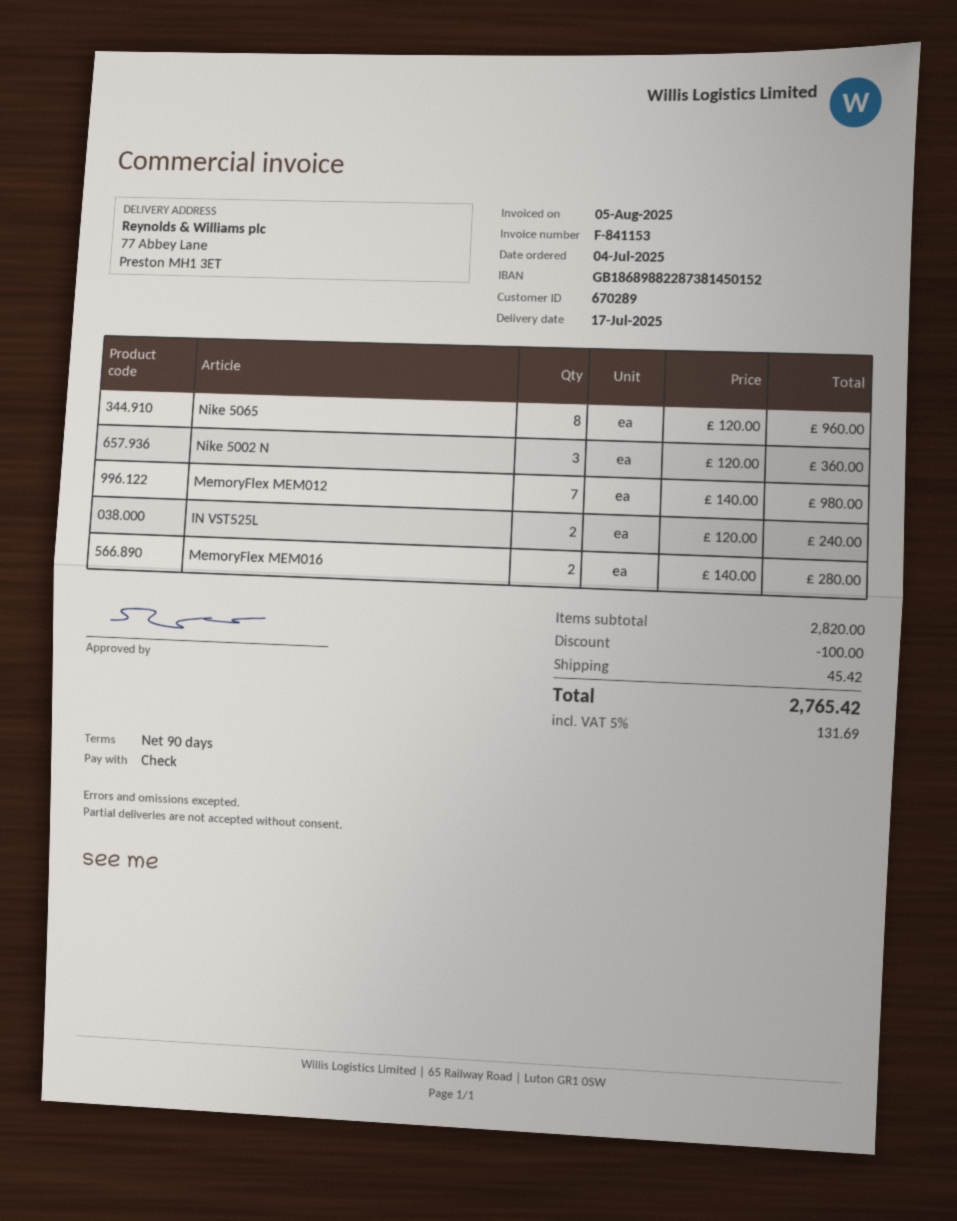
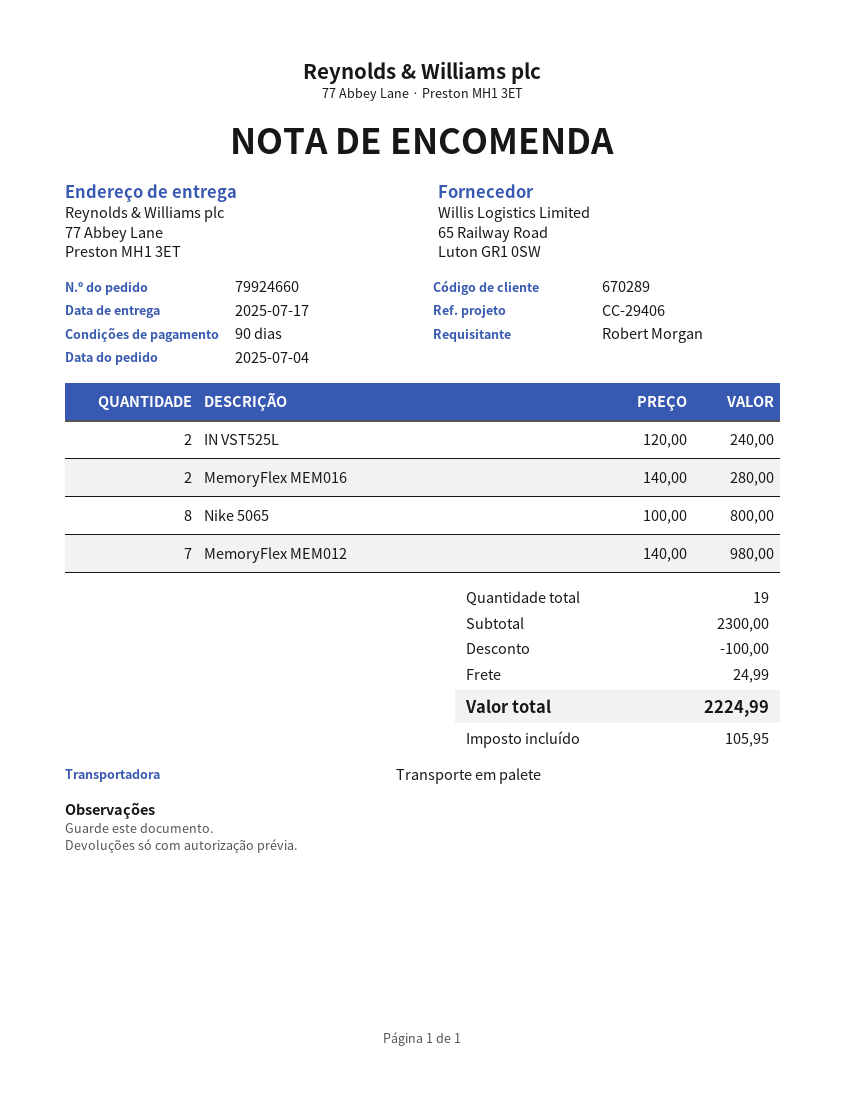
Nike 5065: 8 x 120.00 = 960.00 -> 8 x 100.00 = 800.00
Nike 5002 N: 3 x 120.00 = 360.00 -> none
subtotal: 2820.00 -> 2300.00
shipping: 45.42 -> 24.99
tax: 131.69 -> 105.95
total: 2765.42 -> 2224.99

